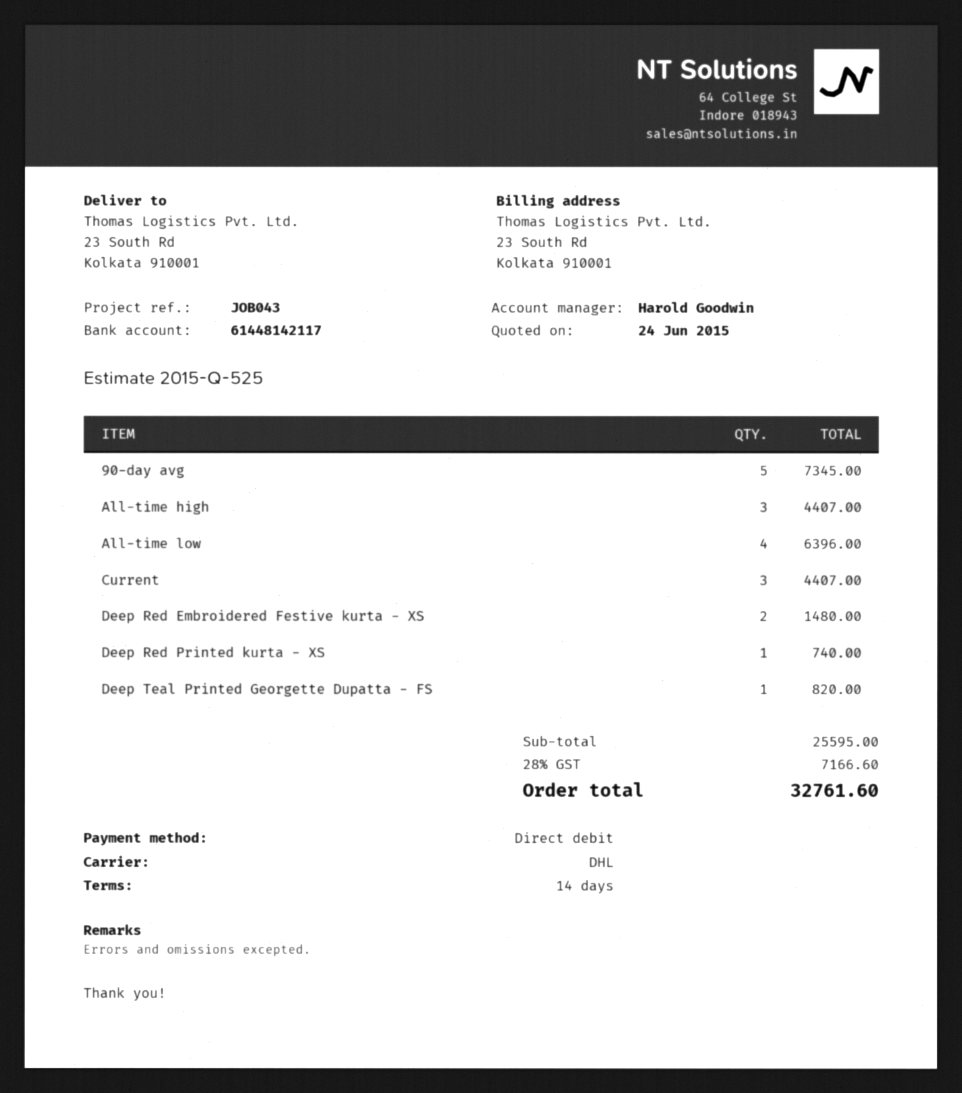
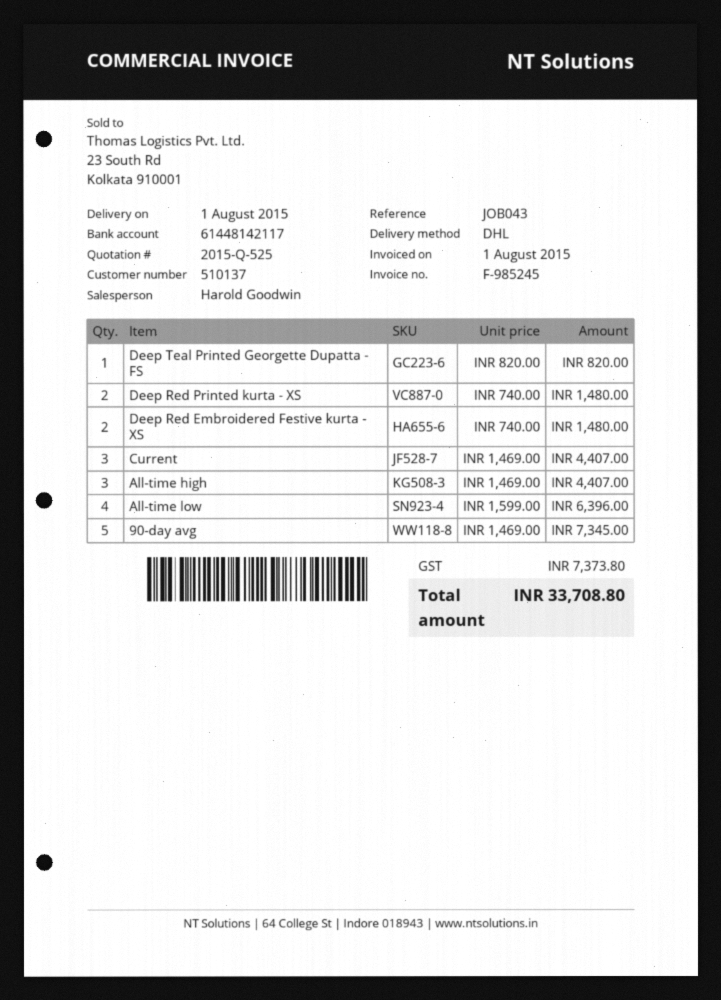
Deep Red Printed kurta - XS: 1 for 740.00 -> 2 for 1480.00
tax: 7166.60 -> 7373.80
total: 32761.60 -> 33708.80

